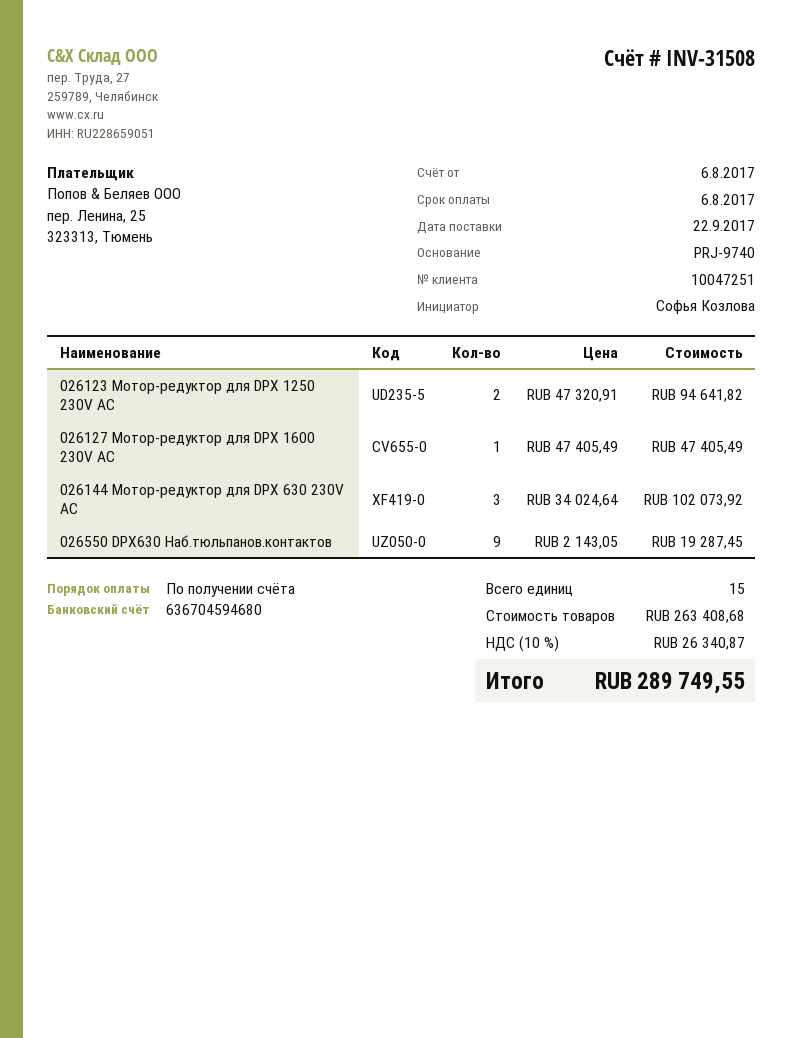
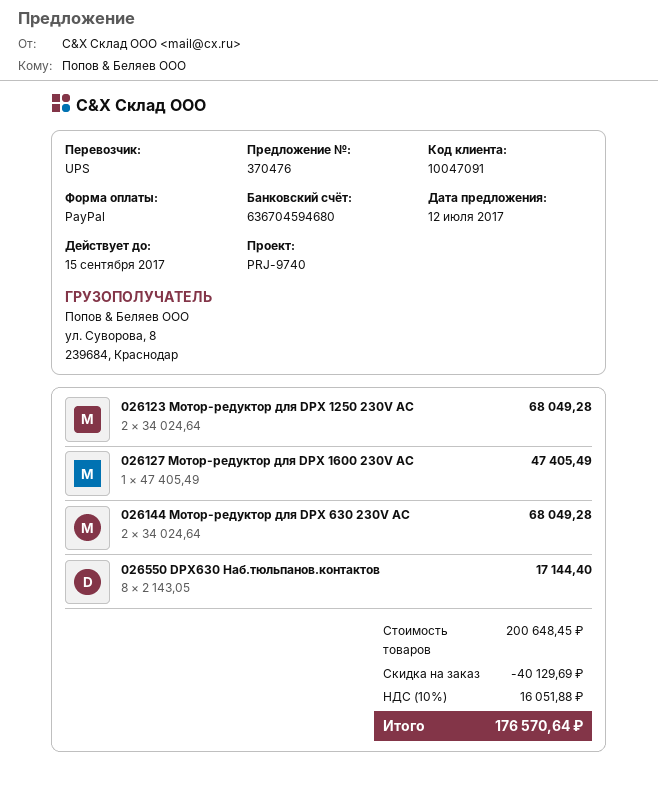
customer number: 10047251 -> 10047091
026123 Мотор-редуктор для DPX 1250 230V AC: 2 x 47320.91 = 94641.82 -> 2 x 34024.64 = 68049.28
026144 Мотор-редуктор для DPX 630 230V AC: 3 x 34024.64 = 102073.92 -> 2 x 34024.64 = 68049.28
026550 DPX630 Наб.тюльпанов.контактов: 9 x 2143.05 = 19287.45 -> 8 x 2143.05 = 17144.40
subtotal: 263408.68 -> 200648.45
discount: none -> 40129.69
tax: 10% = 26340.87 -> 10% = 16051.88
total: 289749.55 -> 176570.64

